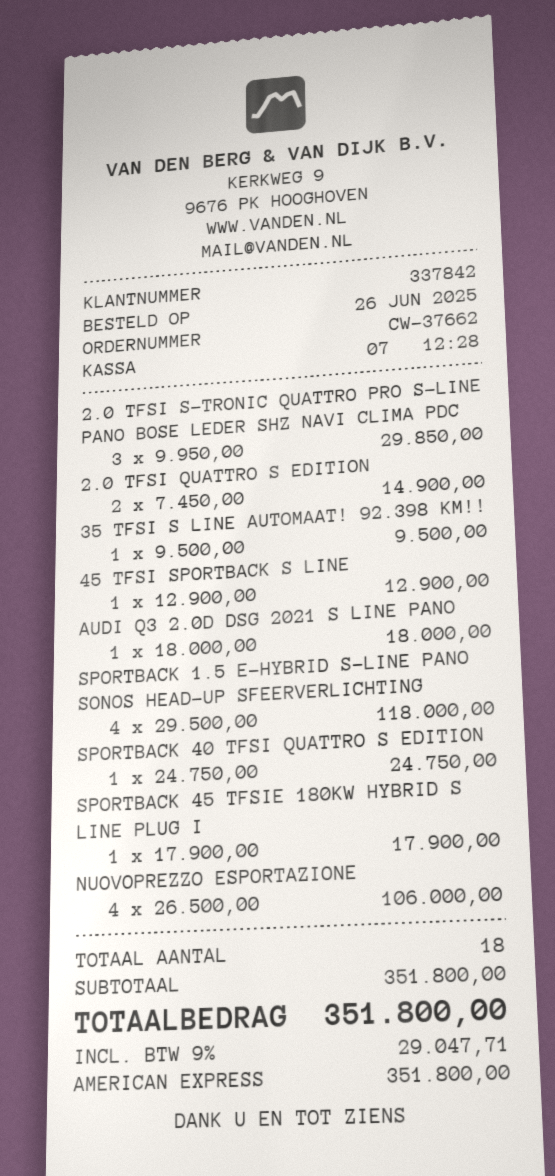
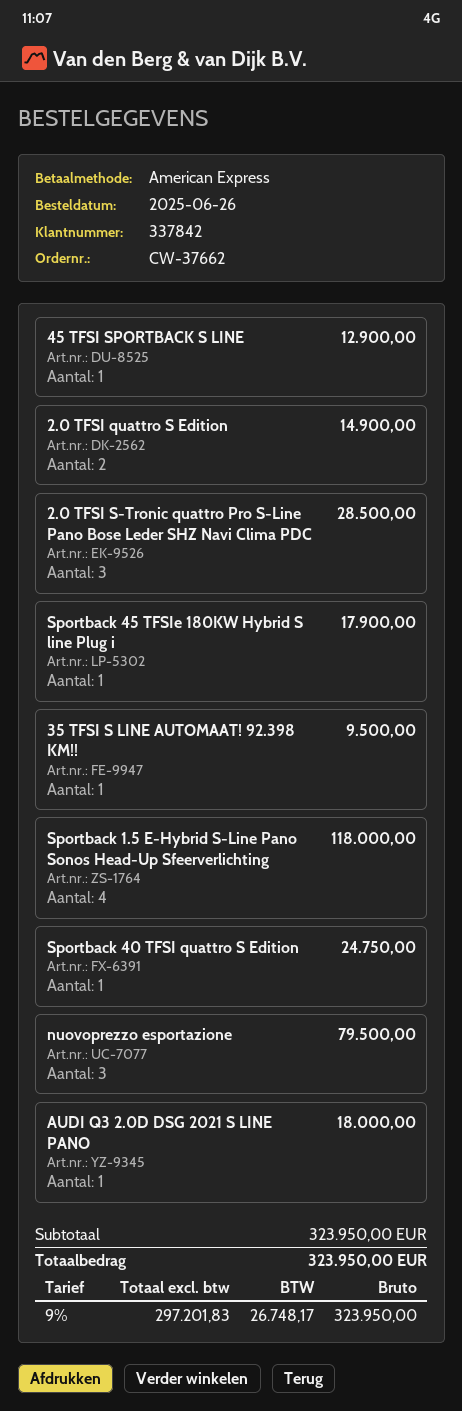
2.0 TFSI S-TRONIC QUATTRO PRO S-LINE PANO BOSE LEDER SHZ NAVI CLIMA PDC: 3 for 29850.00 -> 3 for 28500.00
NUOVOPREZZO ESPORTAZIONE: 4 for 106000.00 -> 3 for 79500.00
subtotal: 351800.00 -> 323950.00
tax: 9% = 29047.71 -> 9% = 26748.17
total: 351800.00 -> 323950.00

